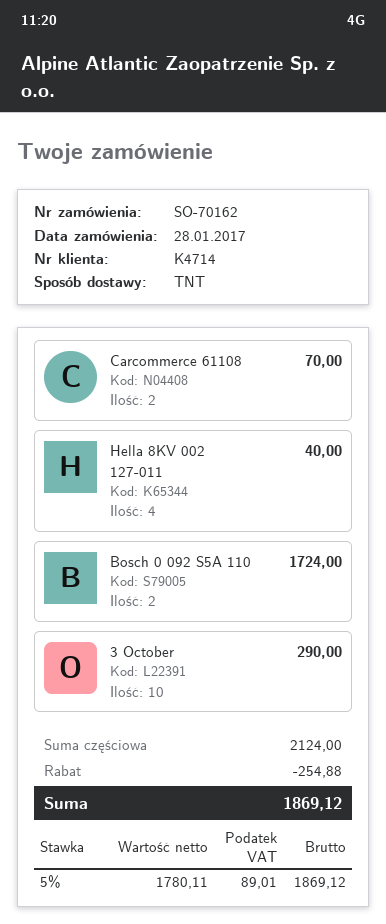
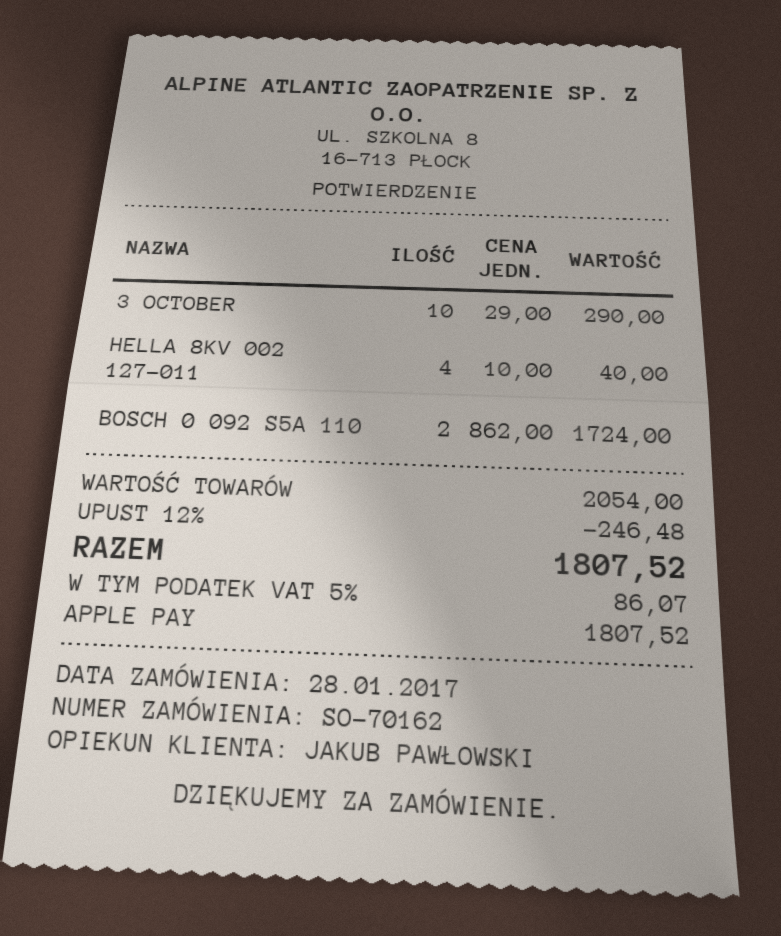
Carcommerce 61108: 2 for 70.00 -> none
subtotal: 2124.00 -> 2054.00
discount: 254.88 -> 246.48
tax: 5% = 89.01 -> 5% = 86.07
total: 1869.12 -> 1807.52

